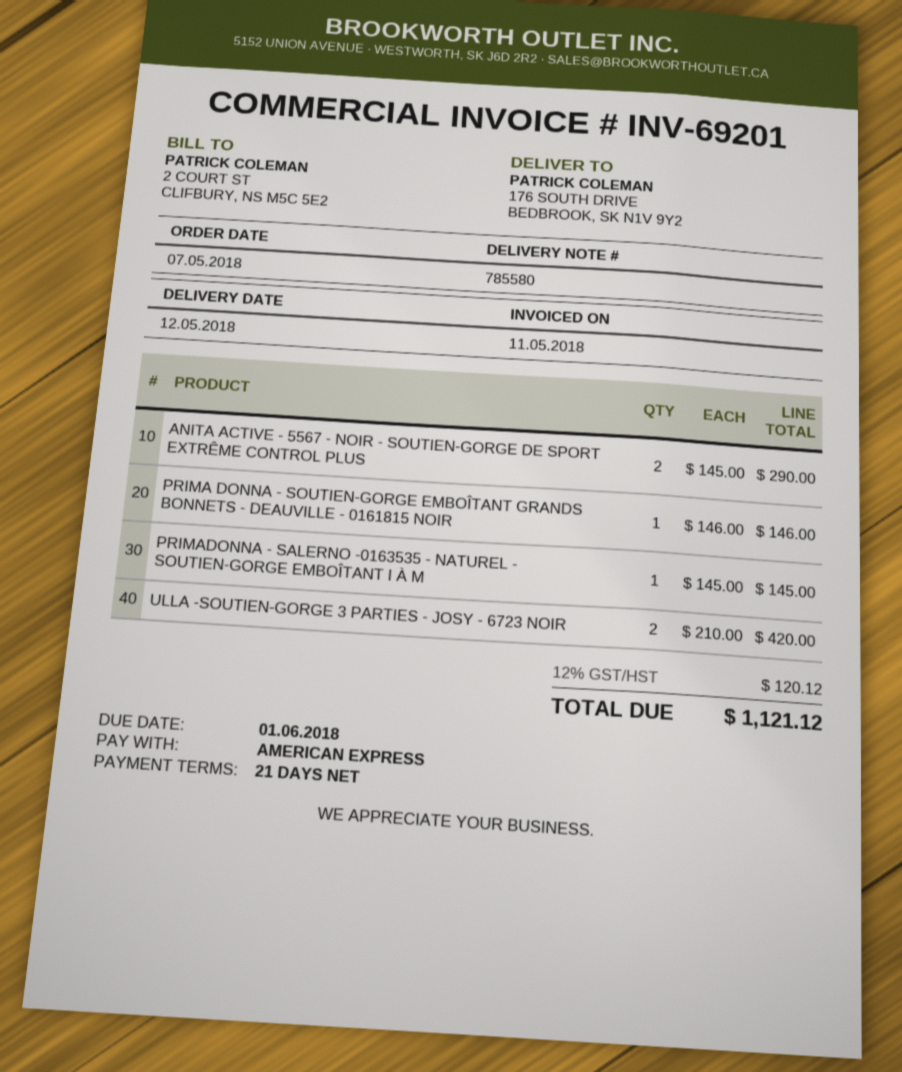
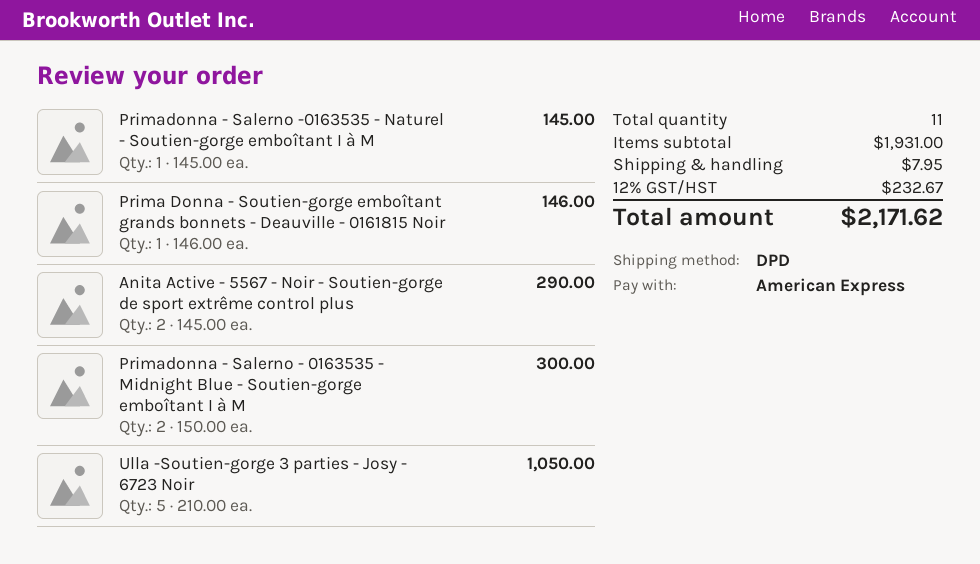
ULLA -SOUTIEN-GORGE 3 PARTIES - JOSY - 6723 NOIR: 2 x 210.00 = 420.00 -> 5 x 210.00 = 1050.00
Primadonna - Salerno - 0163535 - Midnight Blue - Soutien-gorge emboîtant I à M: none -> 2 x 150.00 = 300.00
shipping: none -> 7.95
tax: 12% = 120.12 -> 12% = 232.67
total: 1121.12 -> 2171.62

